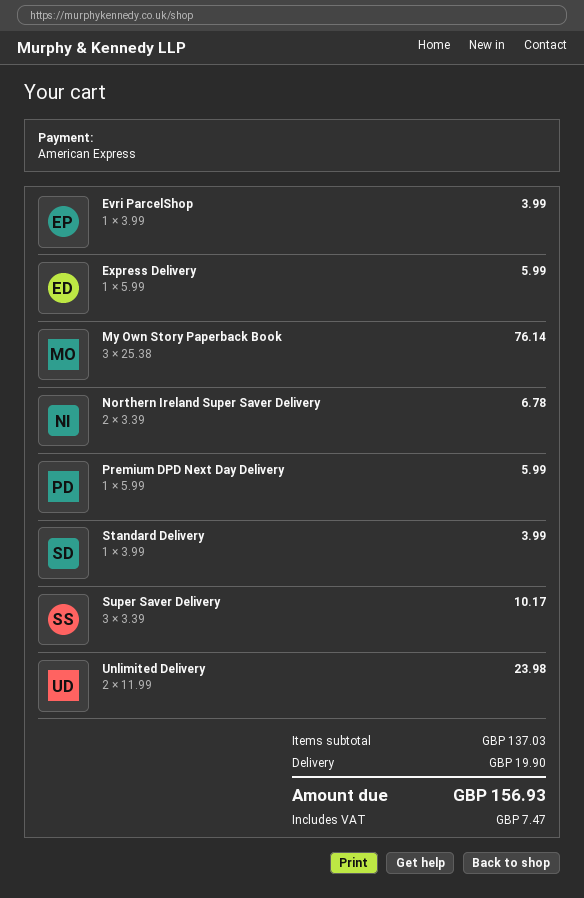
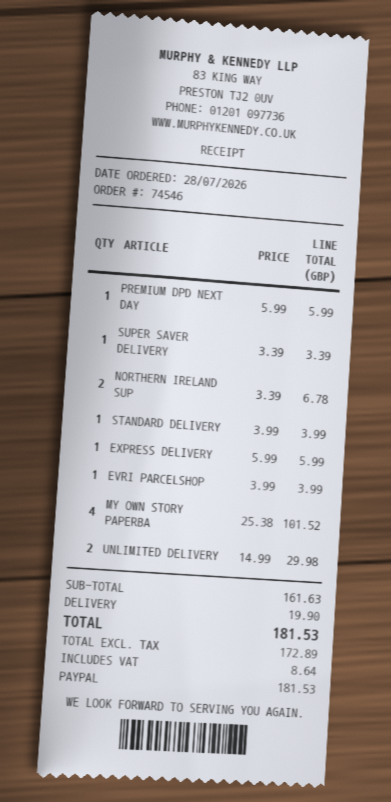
payment method: American Express -> PayPal
My Own Story Paperback Book: 3 x 25.38 = 76.14 -> 4 x 25.38 = 101.52
Super Saver Delivery: 3 x 3.39 = 10.17 -> 1 x 3.39 = 3.39
Unlimited Delivery: 2 x 11.99 = 23.98 -> 2 x 14.99 = 29.98
subtotal: 137.03 -> 161.63
tax: 7.47 -> 8.64
total: 156.93 -> 181.53

